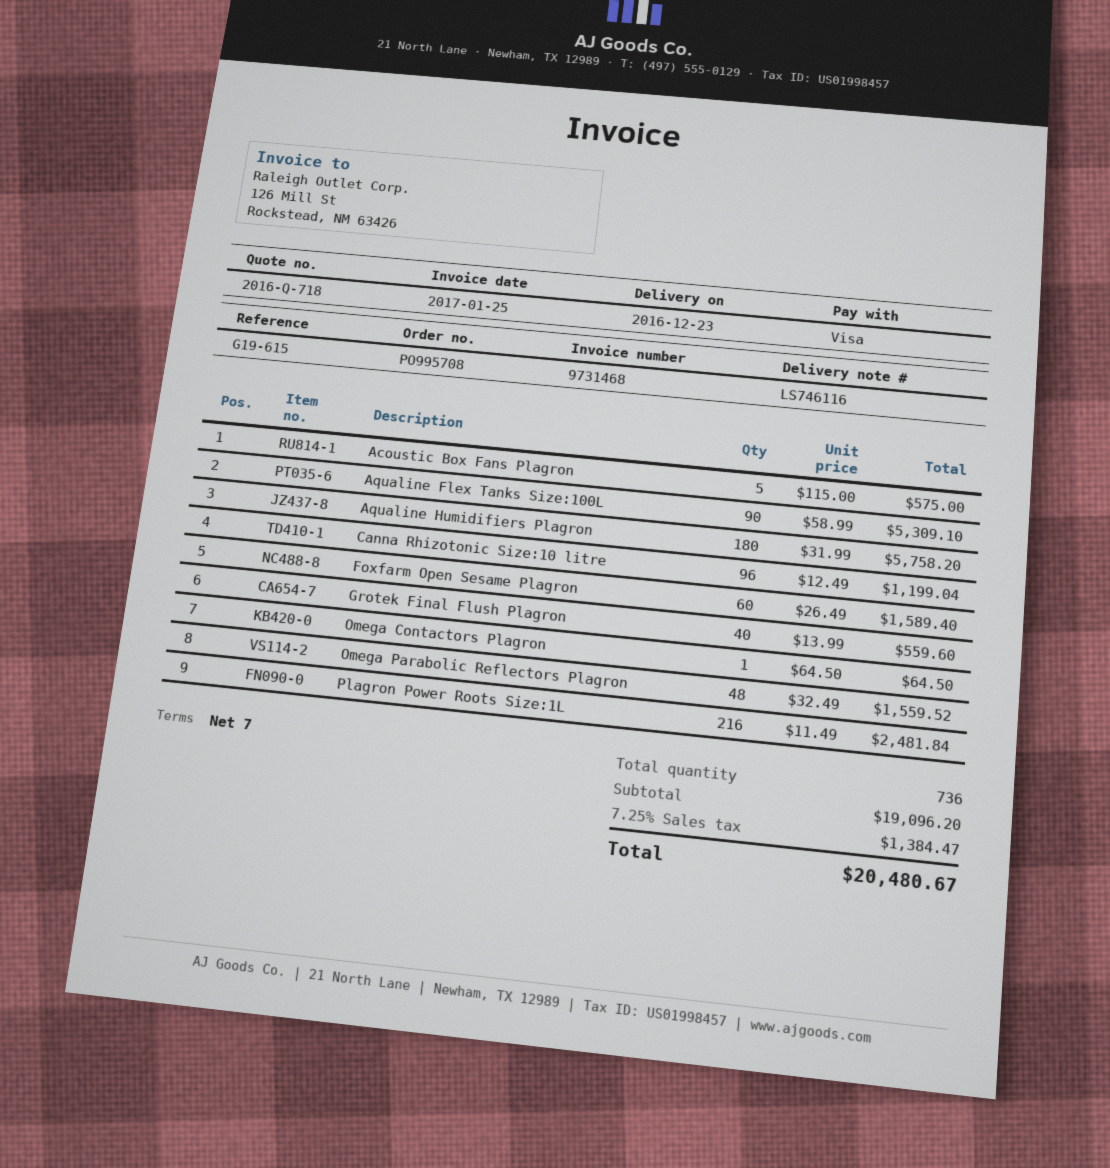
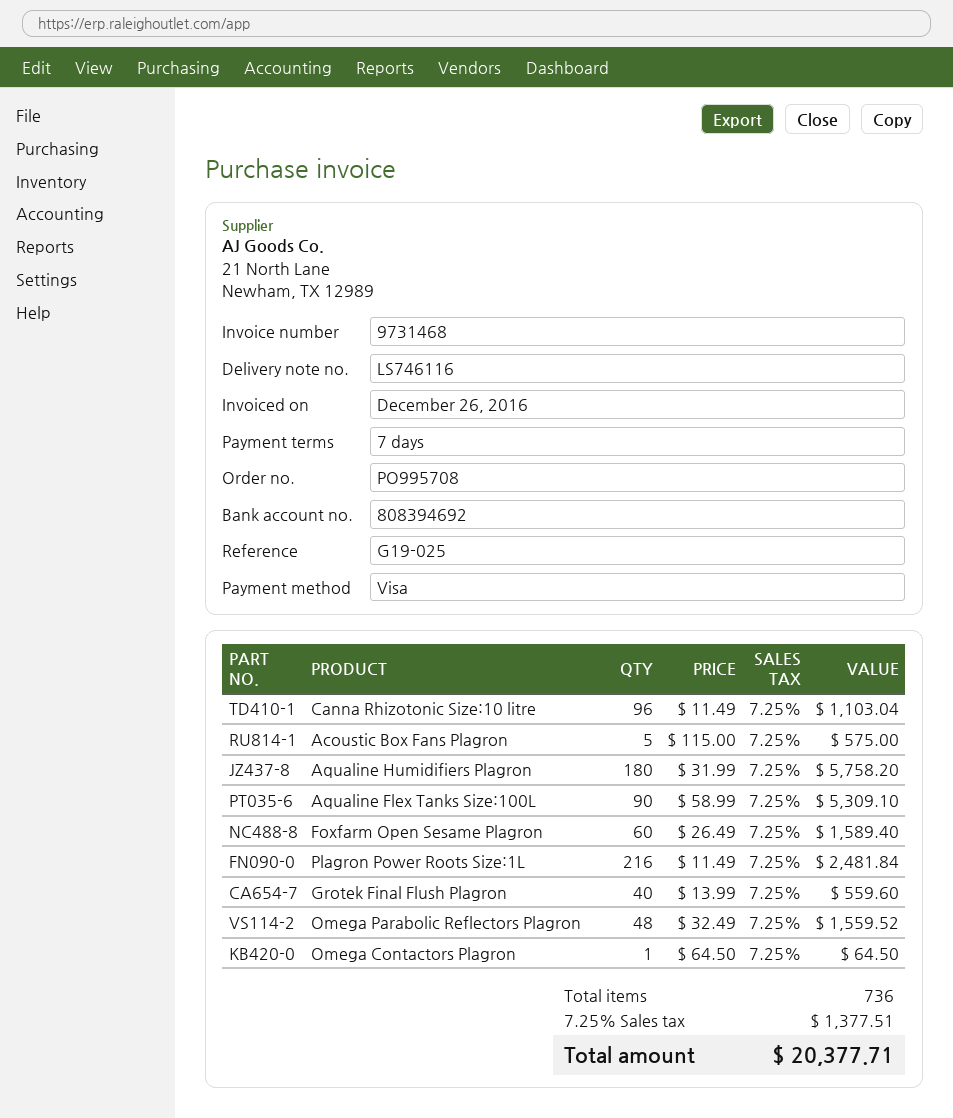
invoice date: 2017-01-25 -> 2016-12-26
reference: G19-615 -> G19-025
Canna Rhizotonic Size:10 litre: 96 x 12.49 = 1199.04 -> 96 x 11.49 = 1103.04
tax: 7.25% = 1384.47 -> 7.25% = 1377.51
total: 20480.67 -> 20377.71

